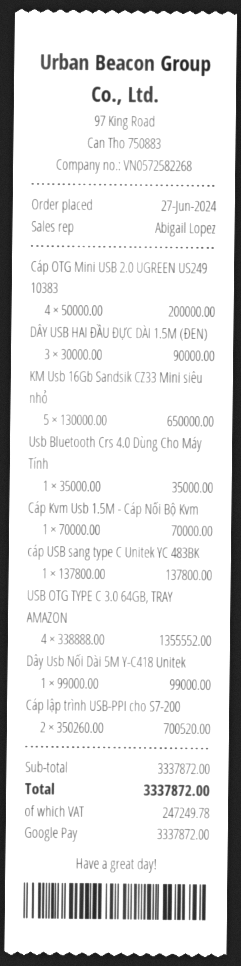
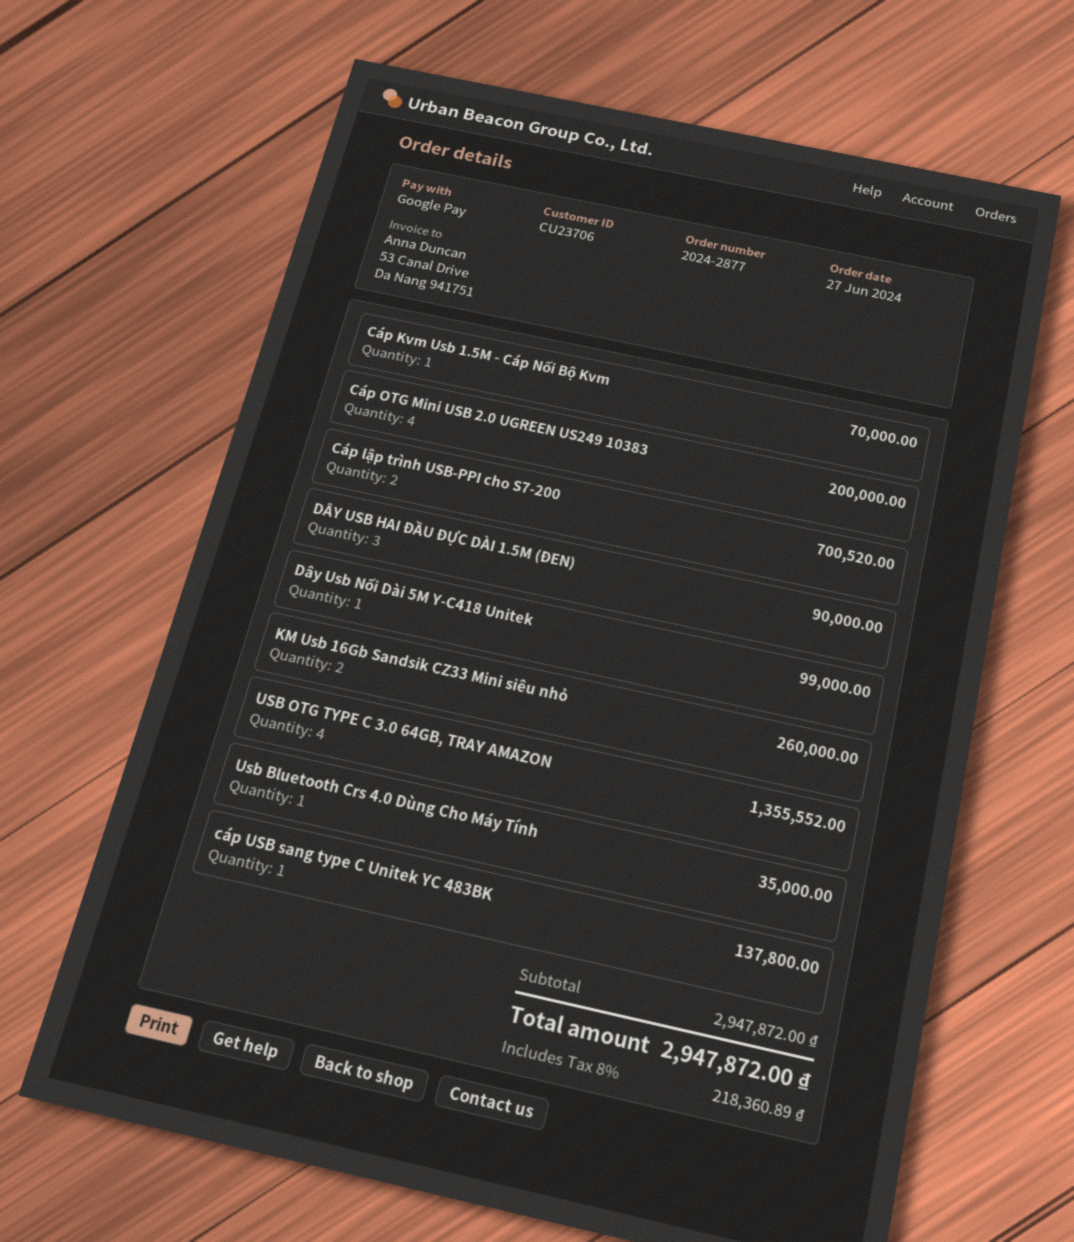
KM Usb 16Gb Sandsik CZ33 Mini siêu nhỏ: 5 for 650000.00 -> 2 for 260000.00
subtotal: 3337872.00 -> 2947872.00
tax: 247249.78 -> 218360.89
total: 3337872.00 -> 2947872.00

